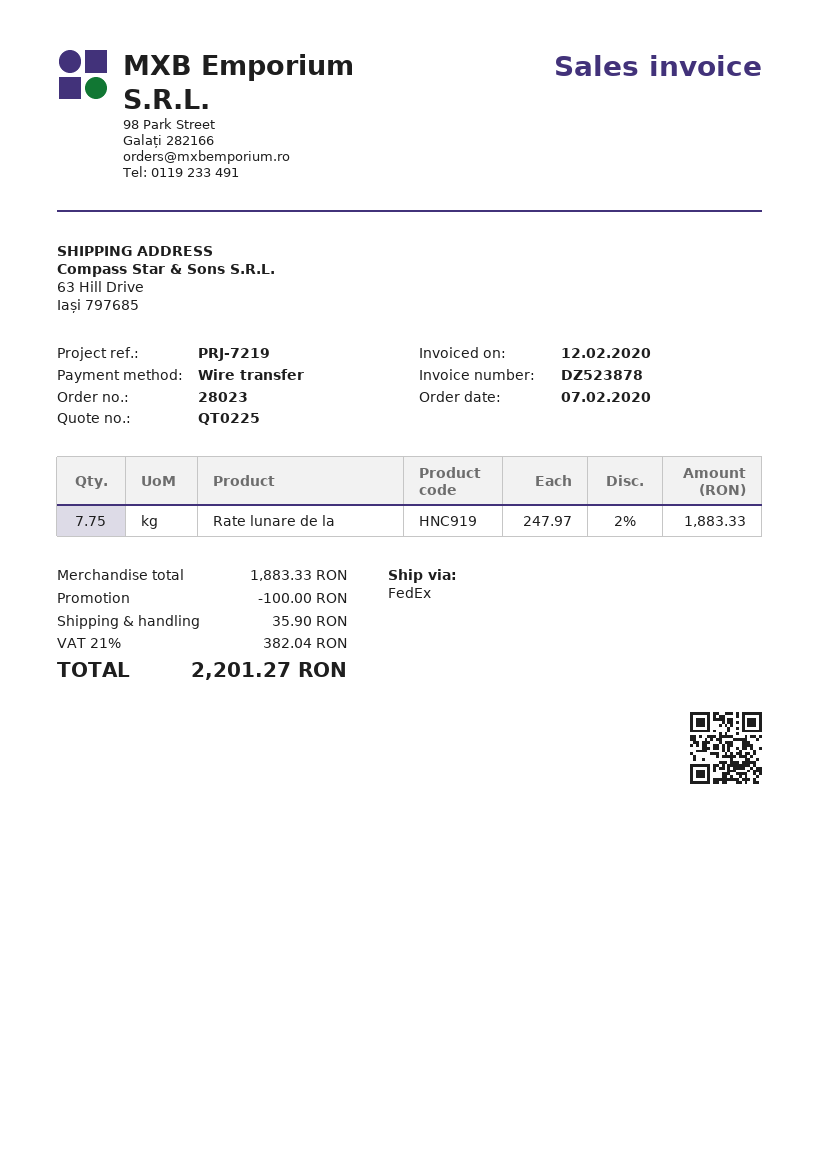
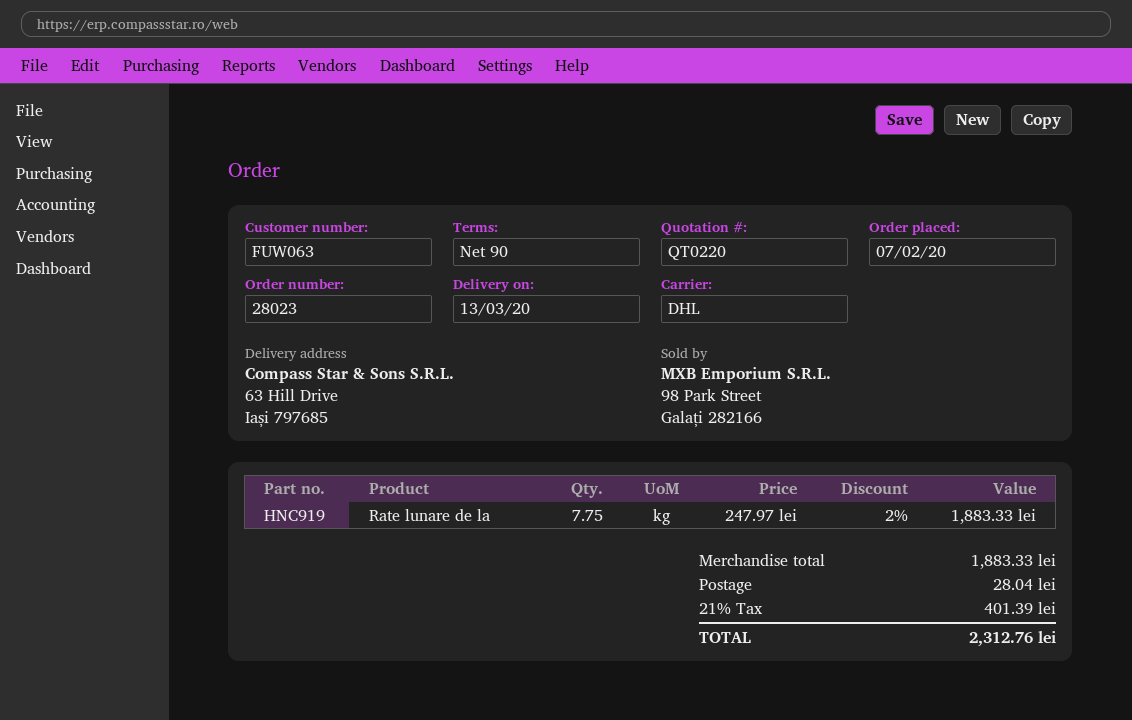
quote number: QT0225 -> QT0220
shipping method: FedEx -> DHL
discount: 100.00 -> none
shipping: 35.90 -> 28.04
tax: 21% = 382.04 -> 21% = 401.39
total: 2201.27 -> 2312.76

